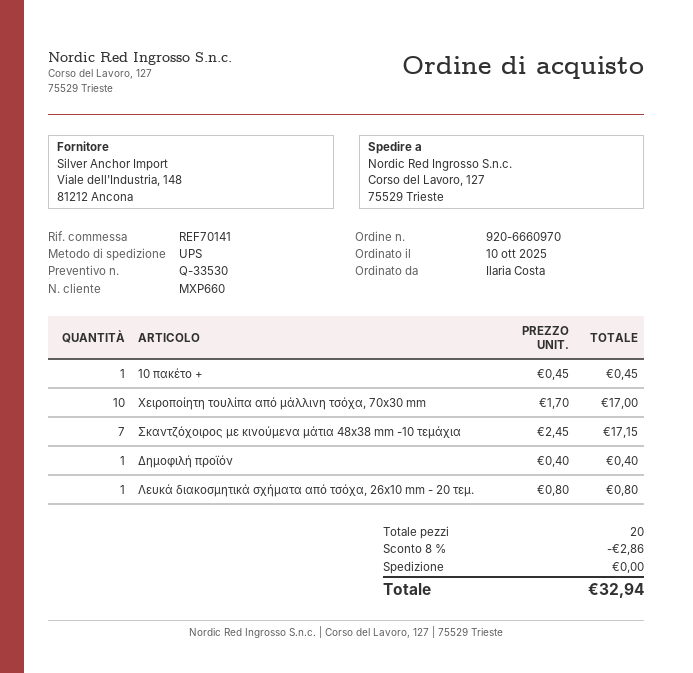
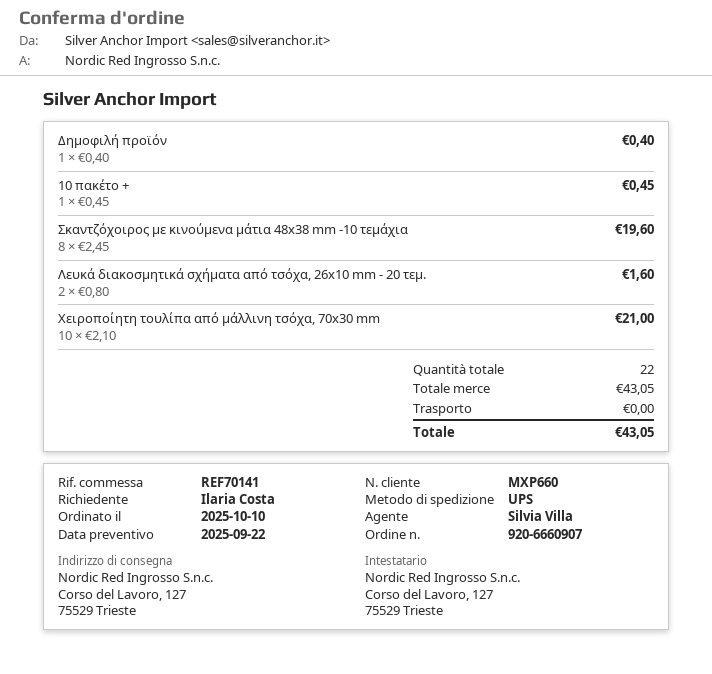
order number: 920-6660970 -> 920-6660907
Χειροποίητη τουλίπα από μάλλινη τσόχα, 70x30 mm: 10 x 1.70 = 17.00 -> 10 x 2.10 = 21.00
Σκαντζόχοιρος με κινούμενα μάτια 48x38 mm -10 τεμάχια: 7 x 2.45 = 17.15 -> 8 x 2.45 = 19.60
Λευκά διακοσμητικά σχήματα από τσόχα, 26x10 mm - 20 τεμ.: 1 x 0.80 = 0.80 -> 2 x 0.80 = 1.60
total quantity: 20 -> 22
discount: 8% = 2.86 -> none
total: 32.94 -> 43.05

